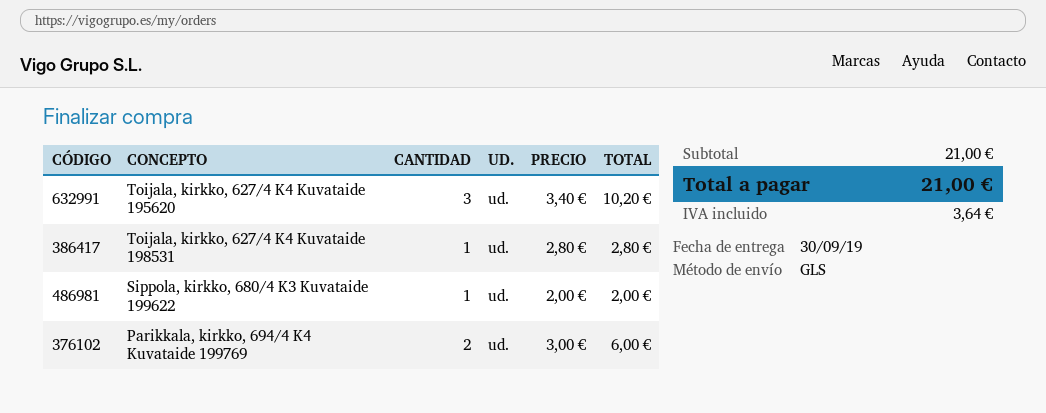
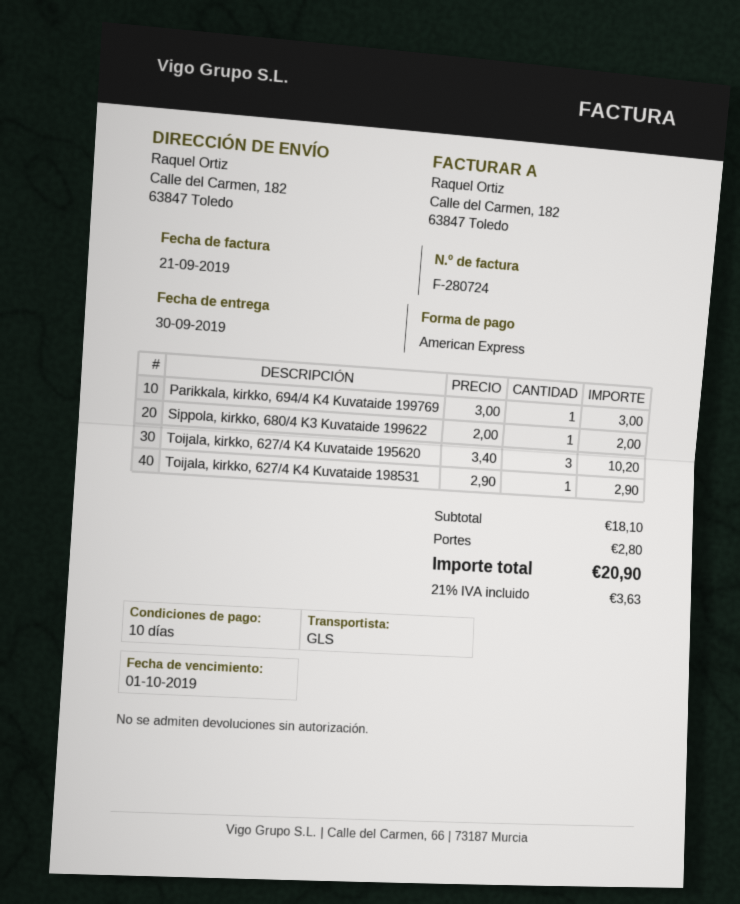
Toijala, kirkko, 627/4 K4 Kuvataide 198531: 1 x 2.80 = 2.80 -> 1 x 2.90 = 2.90
Parikkala, kirkko, 694/4 K4 Kuvataide 199769: 2 x 3.00 = 6.00 -> 1 x 3.00 = 3.00
subtotal: 21.00 -> 18.10
shipping: none -> 2.80
tax: 3.64 -> 3.63
total: 21.00 -> 20.90

